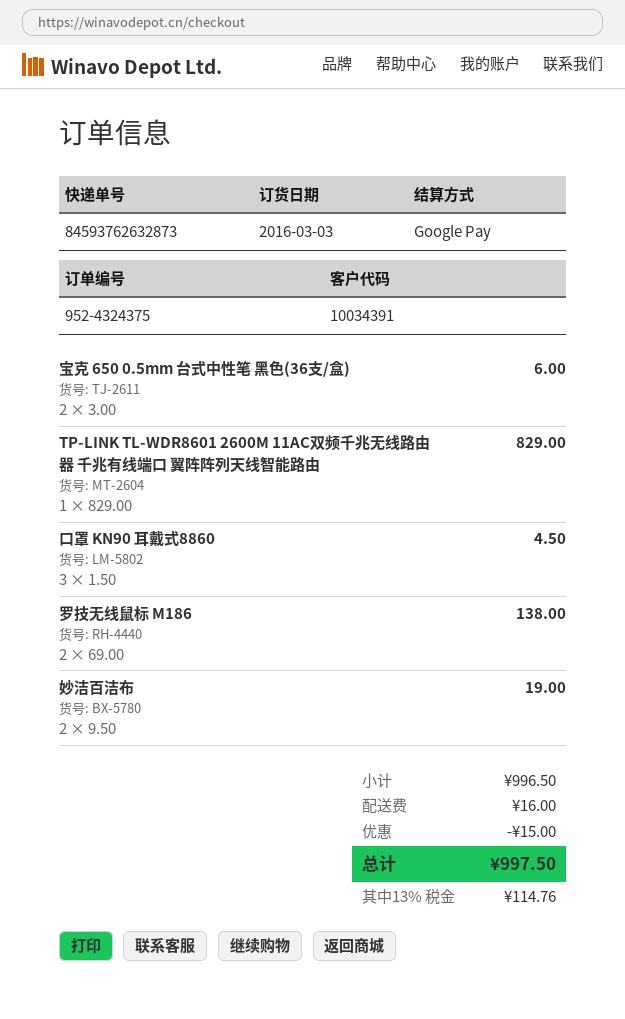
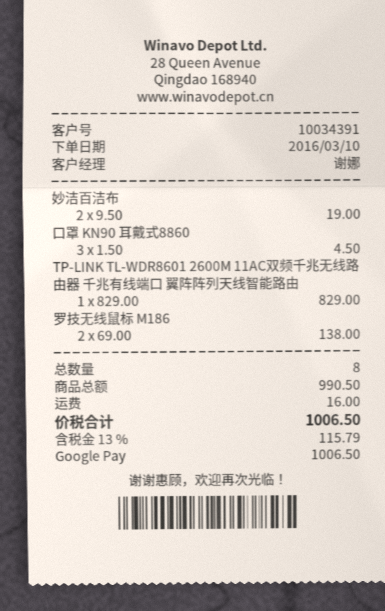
order date: 2016-03-03 -> 2016-03-10
宝克 650 0.5mm 台式中性笔 黑色(36支/盒): 2 x 3.00 = 6.00 -> none
subtotal: 996.50 -> 990.50
discount: 15.00 -> none
tax: 13% = 114.76 -> 13% = 115.79
total: 997.50 -> 1006.50

